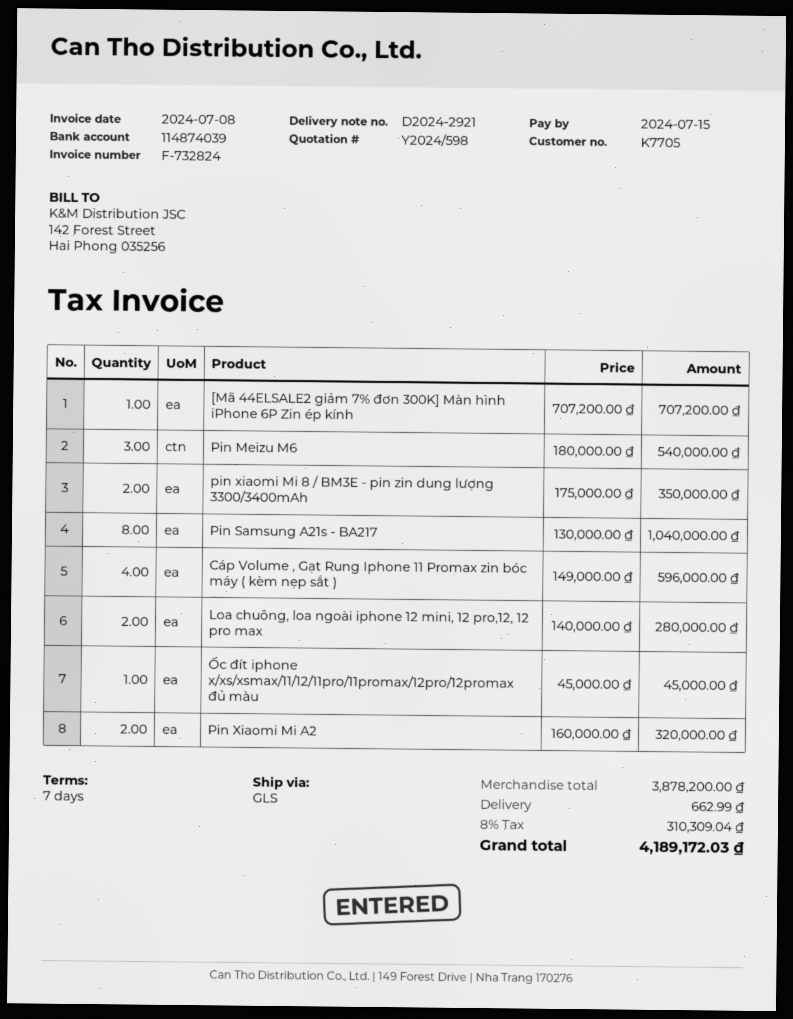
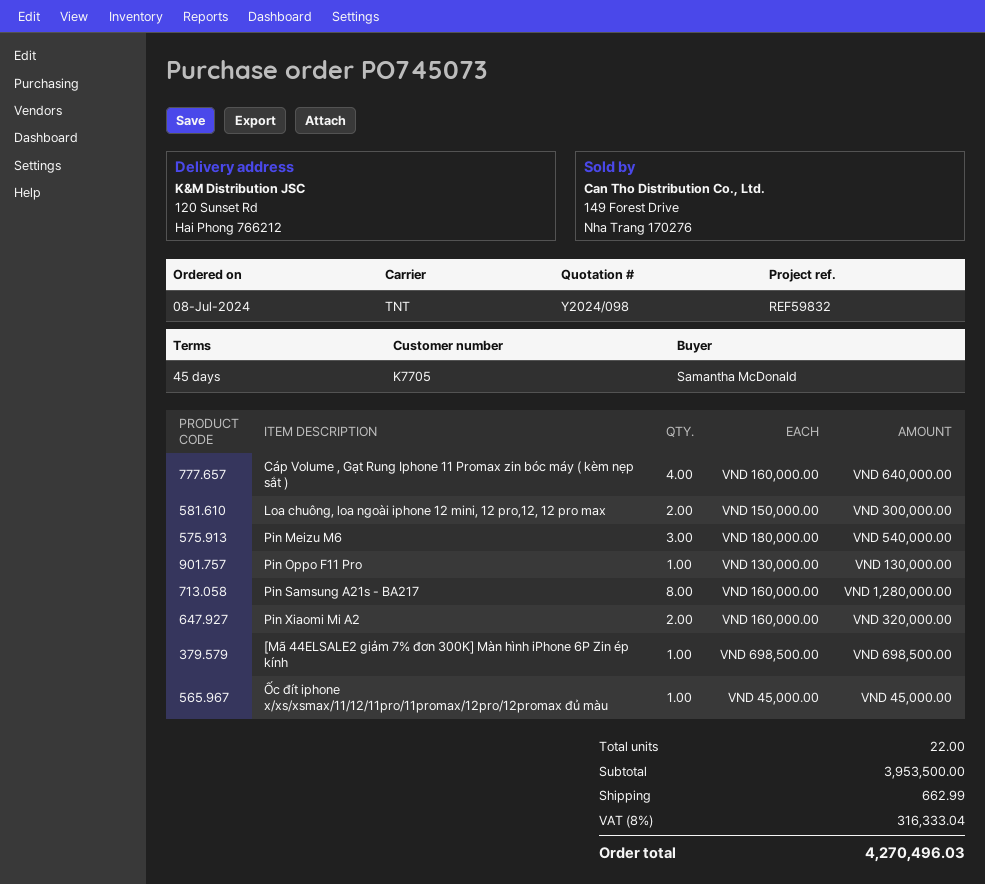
quote number: Y2024/598 -> Y2024/098
payment terms: 7 days -> 45 days
shipping method: GLS -> TNT
[Mã 44ELSALE2 giảm 7% đơn 300K] Màn hình iPhone 6P Zin ép kính: 1 x 707200.00 = 707200.00 -> 1 x 698500.00 = 698500.00
pin xiaomi Mi 8 / BM3E - pin zin dung lượng 3300/3400mAh: 2 x 175000.00 = 350000.00 -> none
Pin Samsung A21s - BA217: 8 x 130000.00 = 1040000.00 -> 8 x 160000.00 = 1280000.00
Cáp Volume , Gạt Rung Iphone 11 Promax zin bóc máy ( kèm nẹp sắt ): 4 x 149000.00 = 596000.00 -> 4 x 160000.00 = 640000.00
Loa chuông, loa ngoài iphone 12 mini, 12 pro,12, 12 pro max: 2 x 140000.00 = 280000.00 -> 2 x 150000.00 = 300000.00
Pin Oppo F11 Pro: none -> 1 x 130000.00 = 130000.00
subtotal: 3878200.00 -> 3953500.00
tax: 8% = 310309.04 -> 8% = 316333.04
total: 4189172.03 -> 4270496.03

